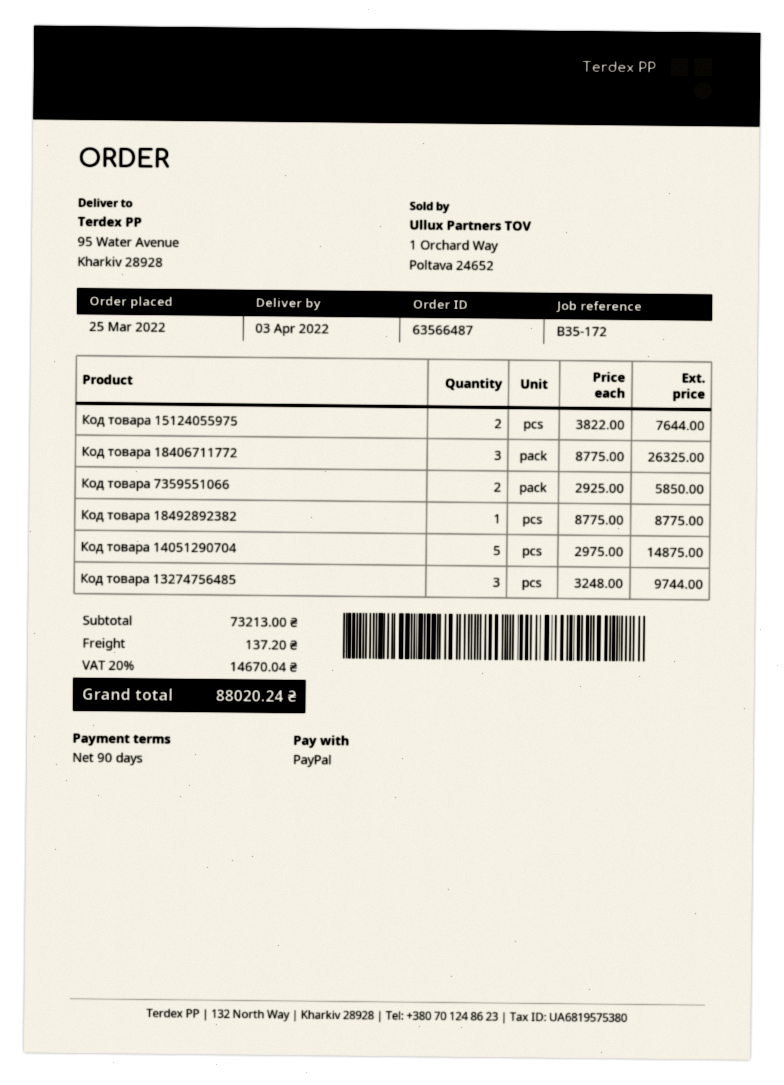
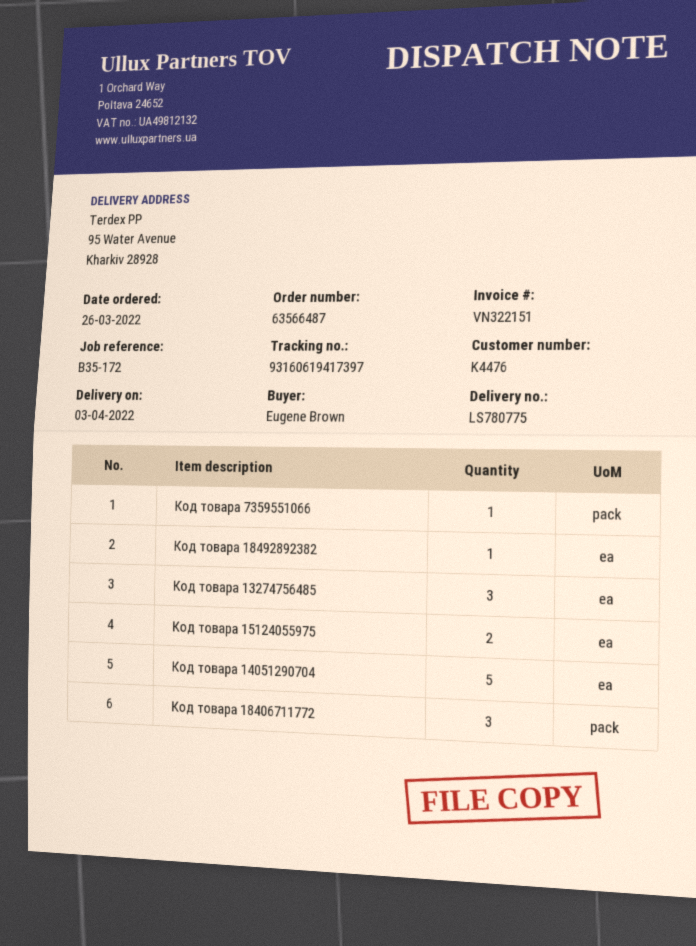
order date: 2022-03-25 -> 2022-03-26
Код товара 7359551066: 2 -> 1

